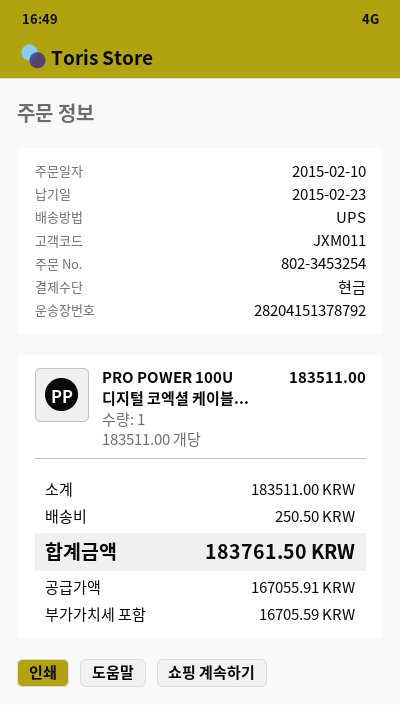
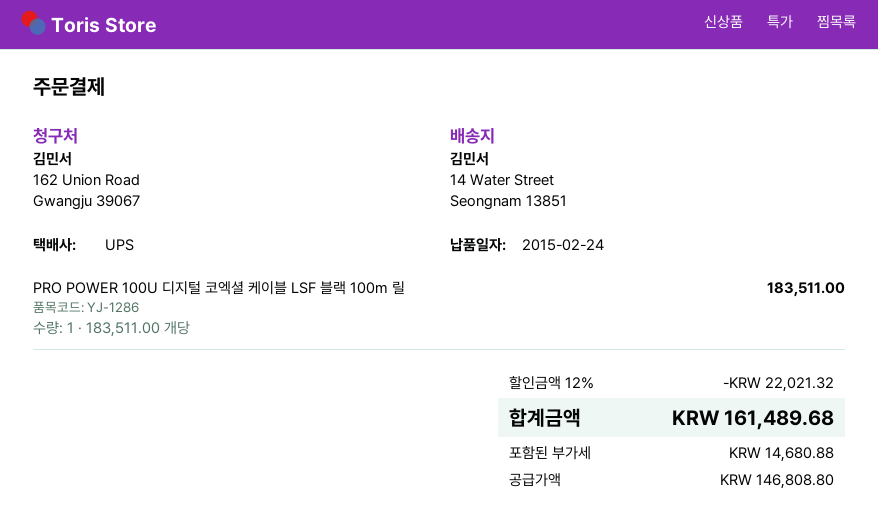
delivery date: 2015-02-23 -> 2015-02-24
discount: none -> 12% = 22021.32
shipping: 250.50 -> none
net: 167055.91 -> 146808.80
tax: 16705.59 -> 14680.88
total: 183761.50 -> 161489.68

